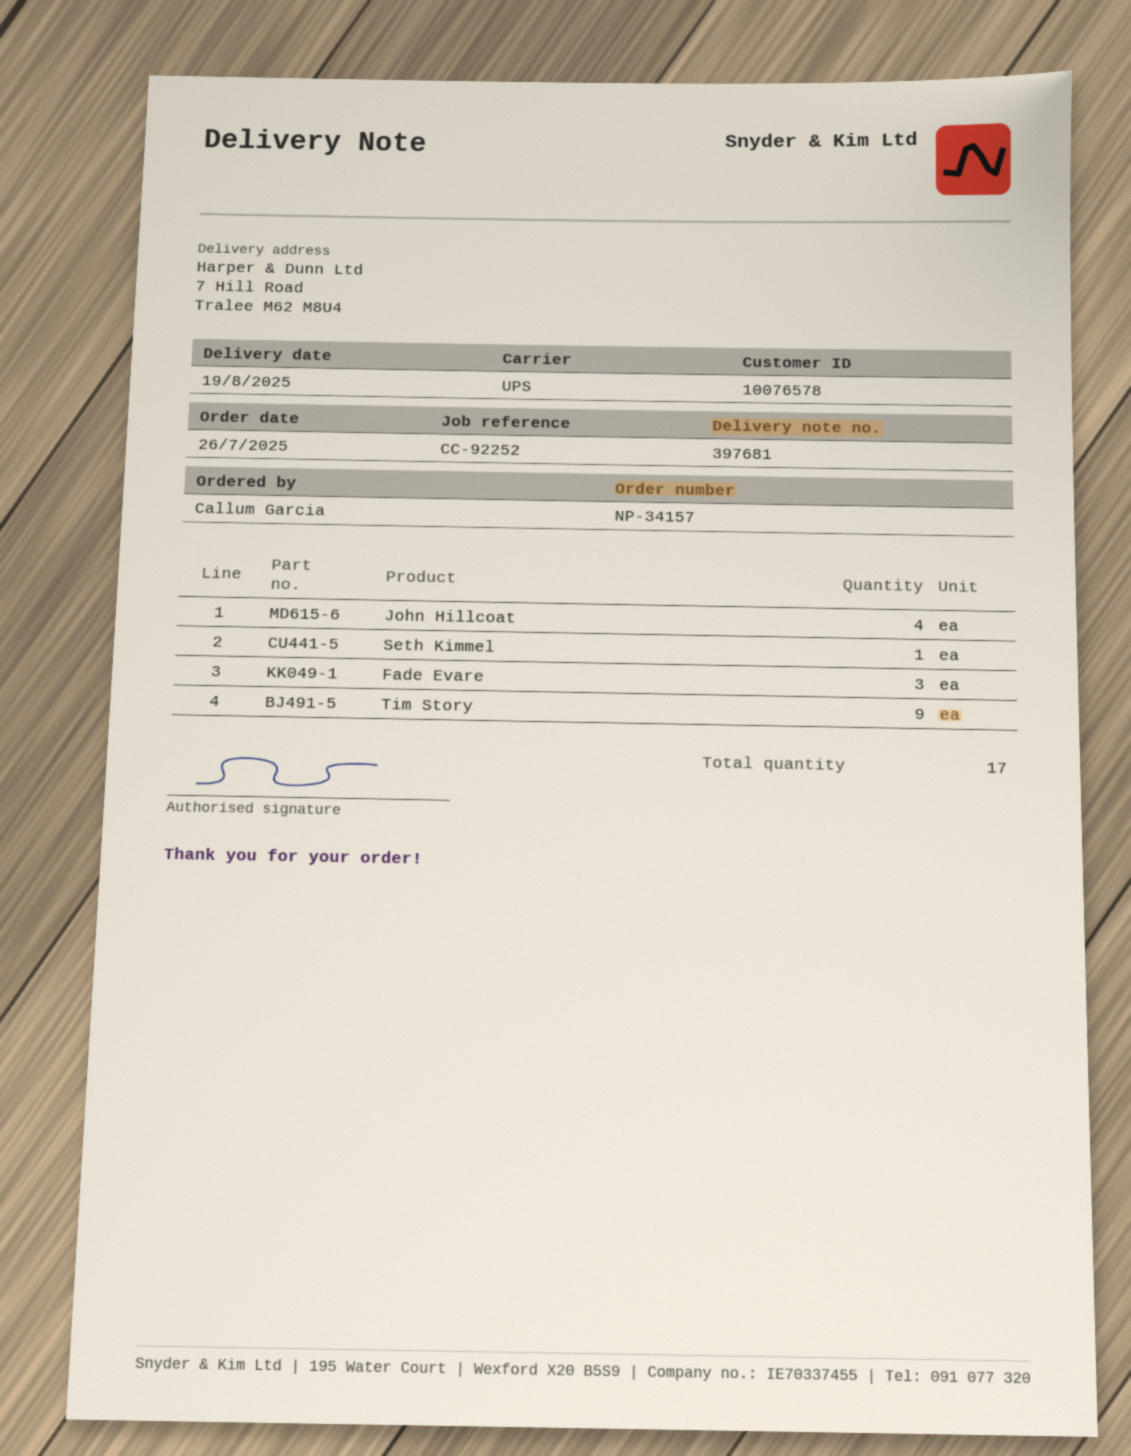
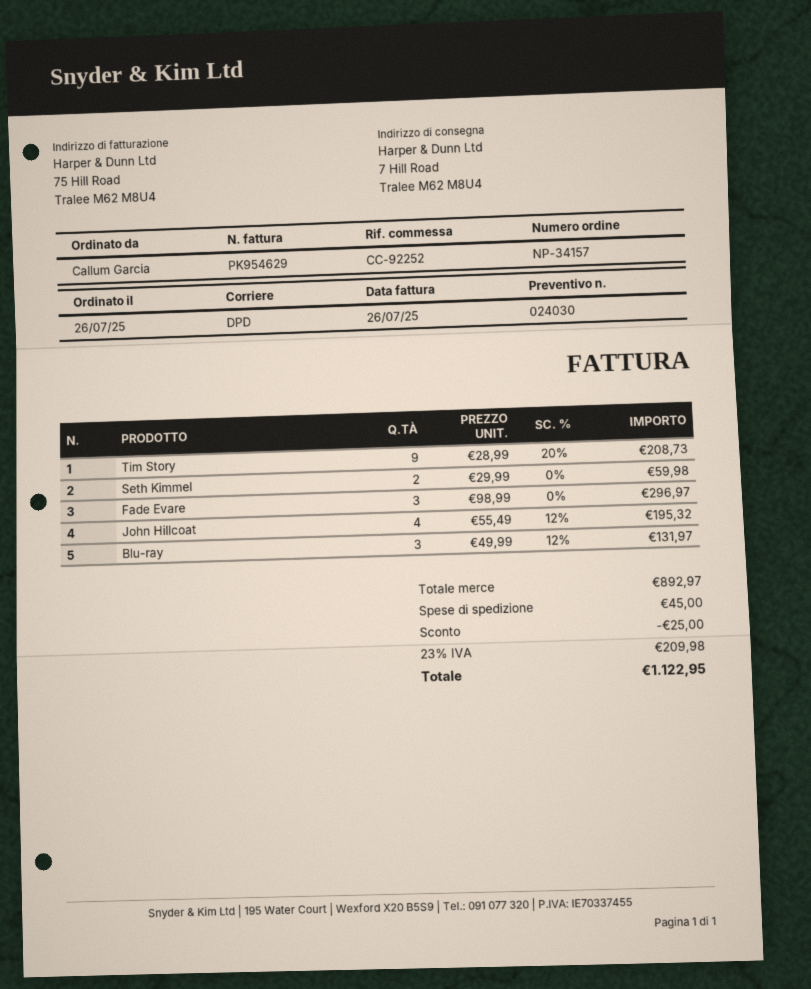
shipping method: UPS -> DPD
Seth Kimmel: 1 -> 2
Blu-ray: none -> 3

